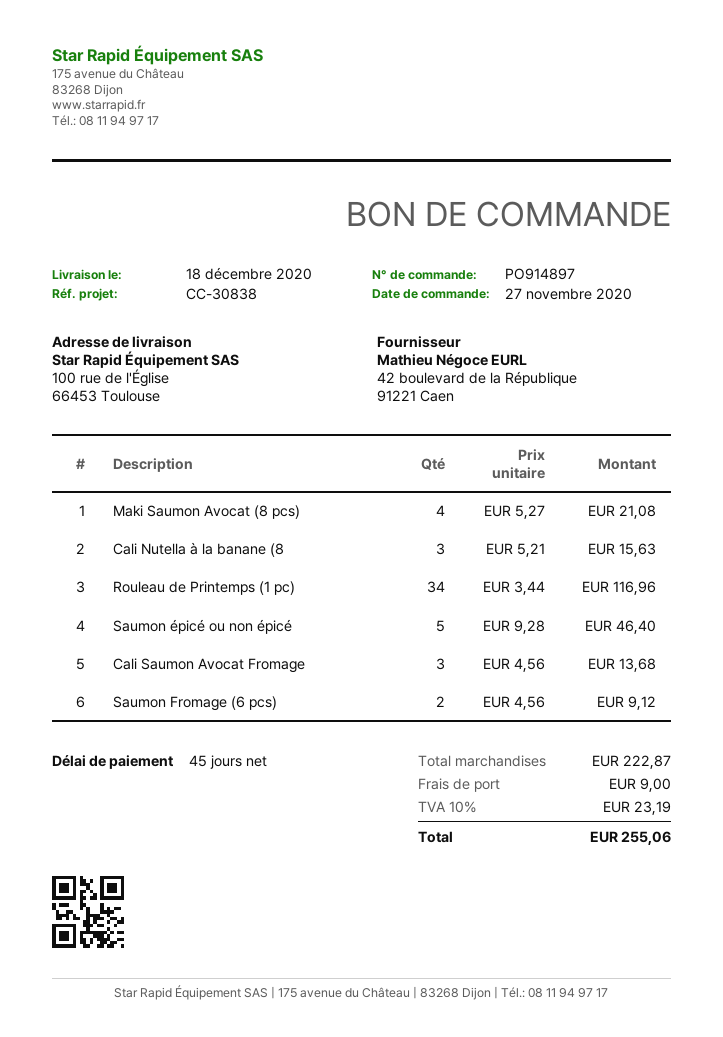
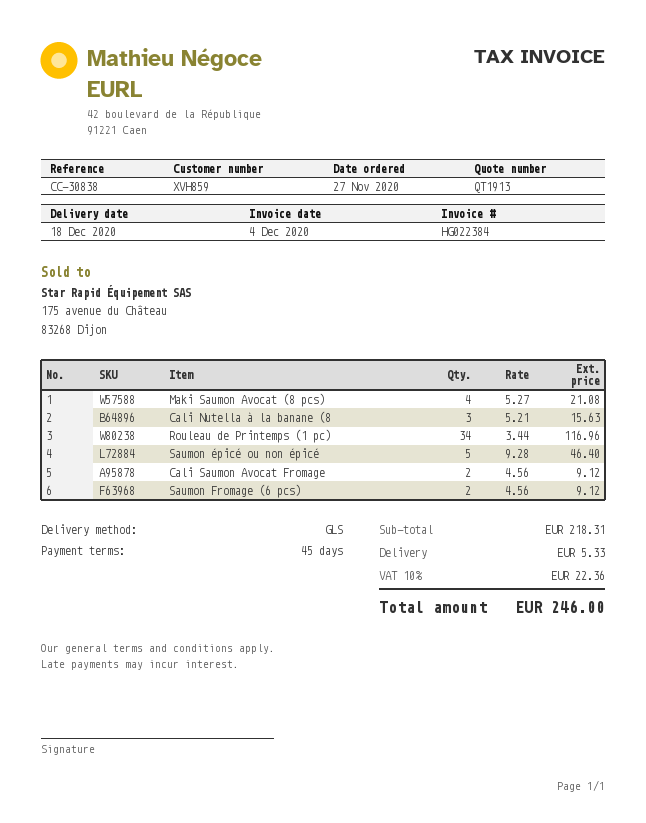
Cali Saumon Avocat Fromage: 3 x 4.56 = 13.68 -> 2 x 4.56 = 9.12
subtotal: 222.87 -> 218.31
shipping: 9.00 -> 5.33
tax: 10% = 23.19 -> 10% = 22.36
total: 255.06 -> 246.00

